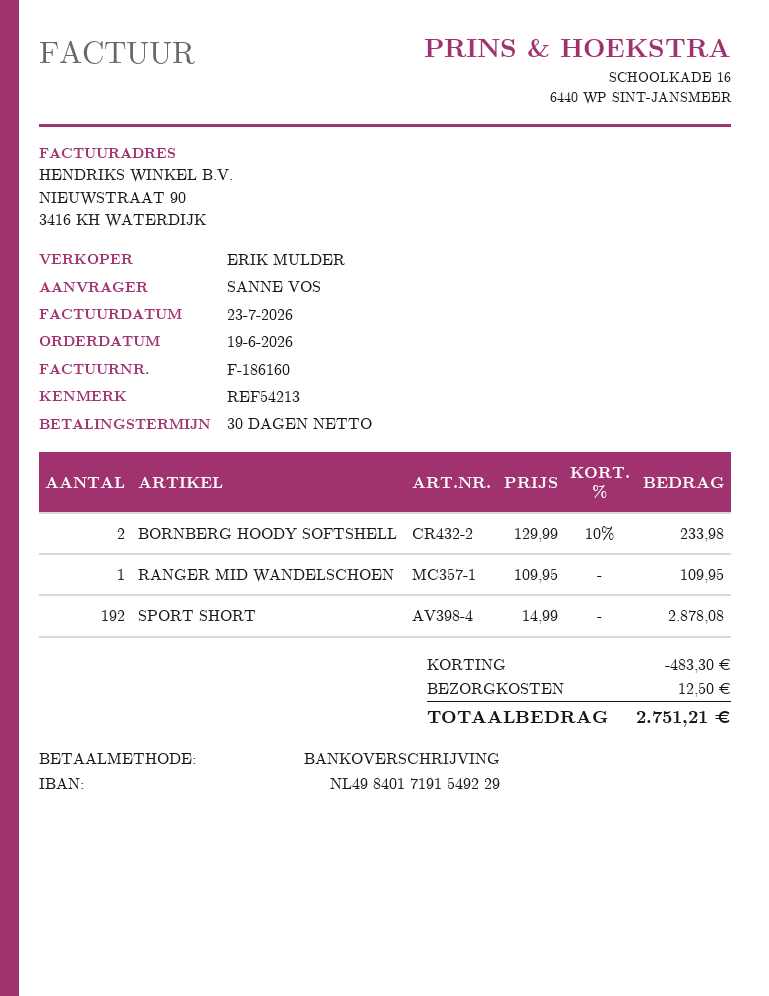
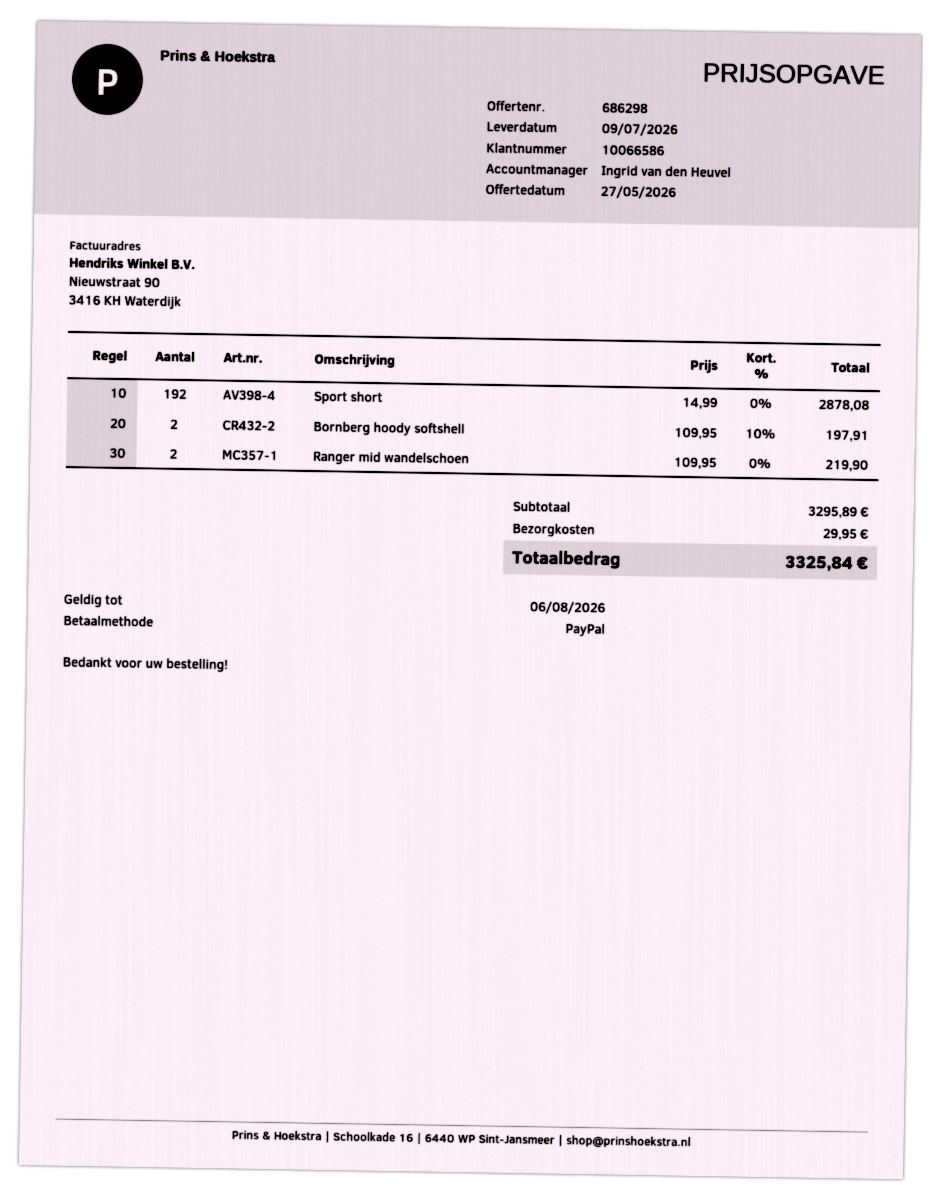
sales rep: ERIK MULDER -> Ingrid van den Heuvel
payment method: bank transfer -> PayPal
BORNBERG HOODY SOFTSHELL: 2 x 129.99 - 10% = 233.98 -> 2 x 109.95 - 10% = 197.91
RANGER MID WANDELSCHOEN: 1 x 109.95 = 109.95 -> 2 x 109.95 = 219.90
discount: 483.30 -> none
shipping: 12.50 -> 29.95
total: 2751.21 -> 3325.84

